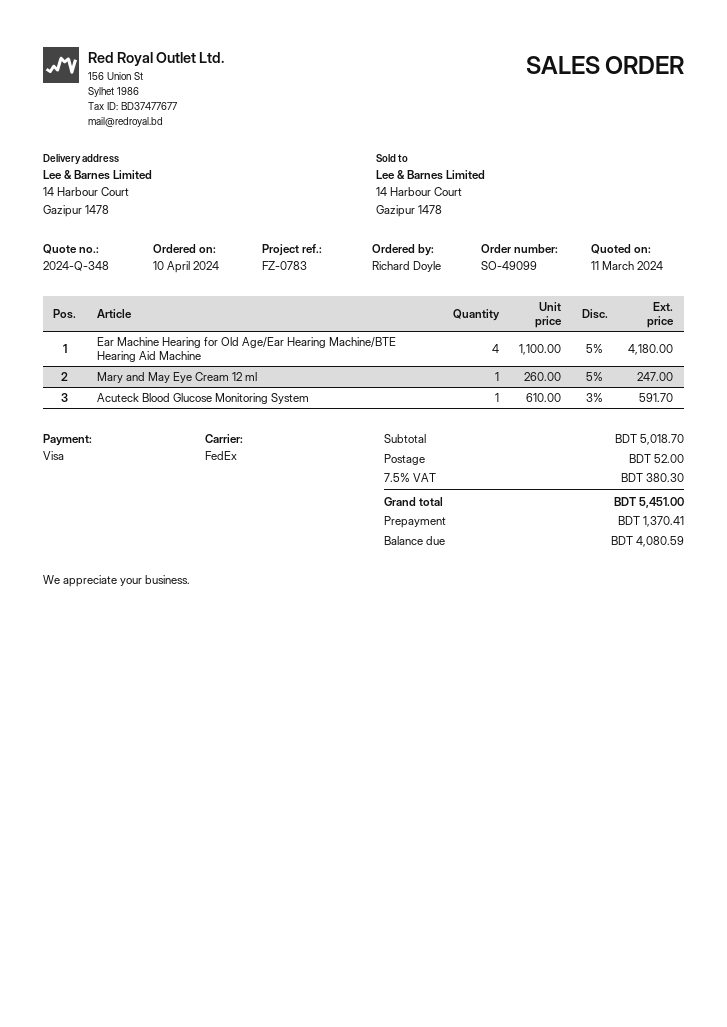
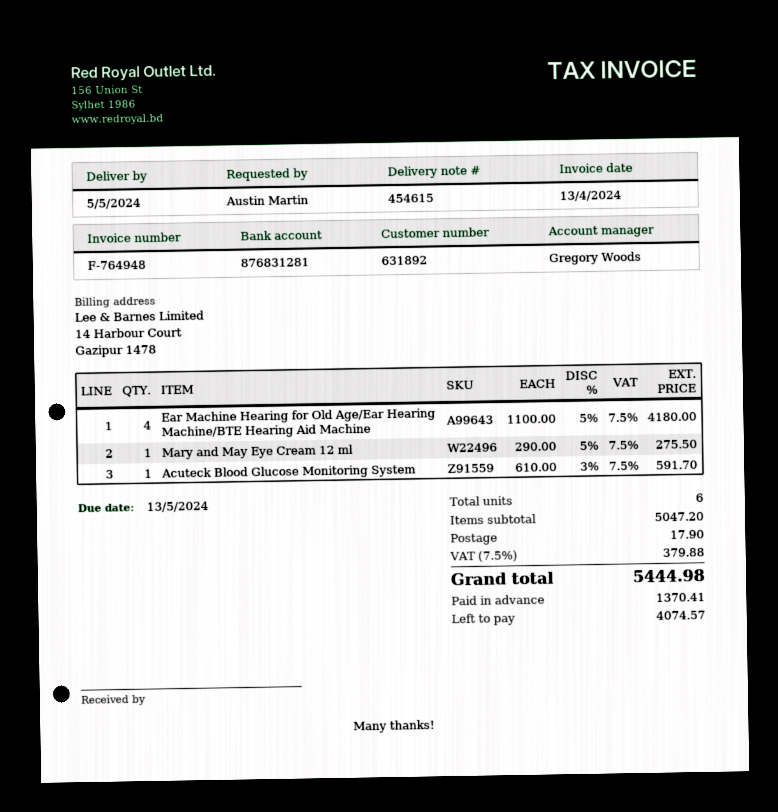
ordered by: Richard Doyle -> Austin Martin
Mary and May Eye Cream 12 ml: 1 x 260.00 - 5% = 247.00 -> 1 x 290.00 - 5% = 275.50
subtotal: 5018.70 -> 5047.20
shipping: 52.00 -> 17.90
tax: 7.5% = 380.30 -> 7.5% = 379.88
total: 5451.00 -> 5444.98
balance: 4080.59 -> 4074.57

